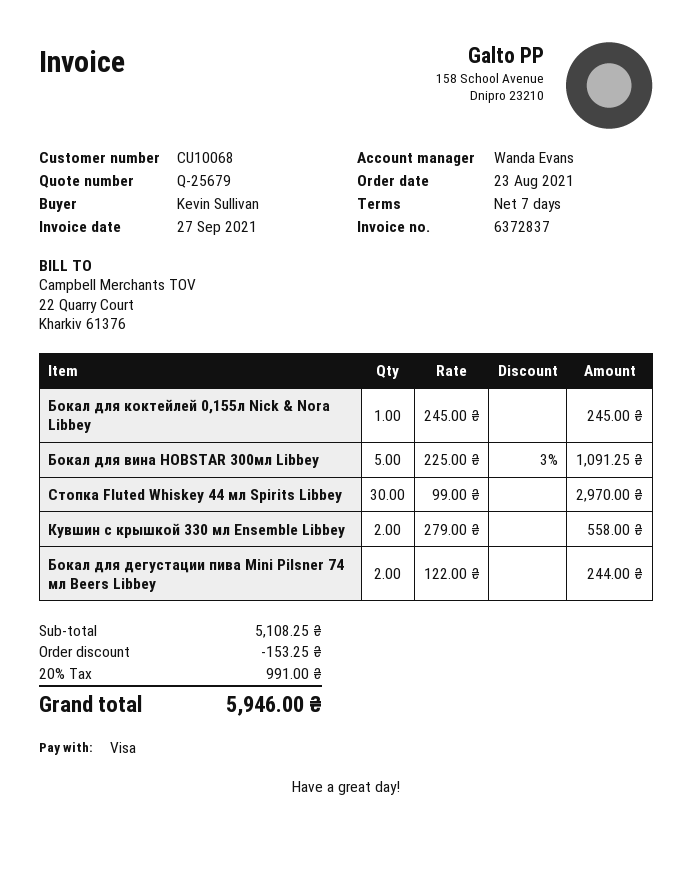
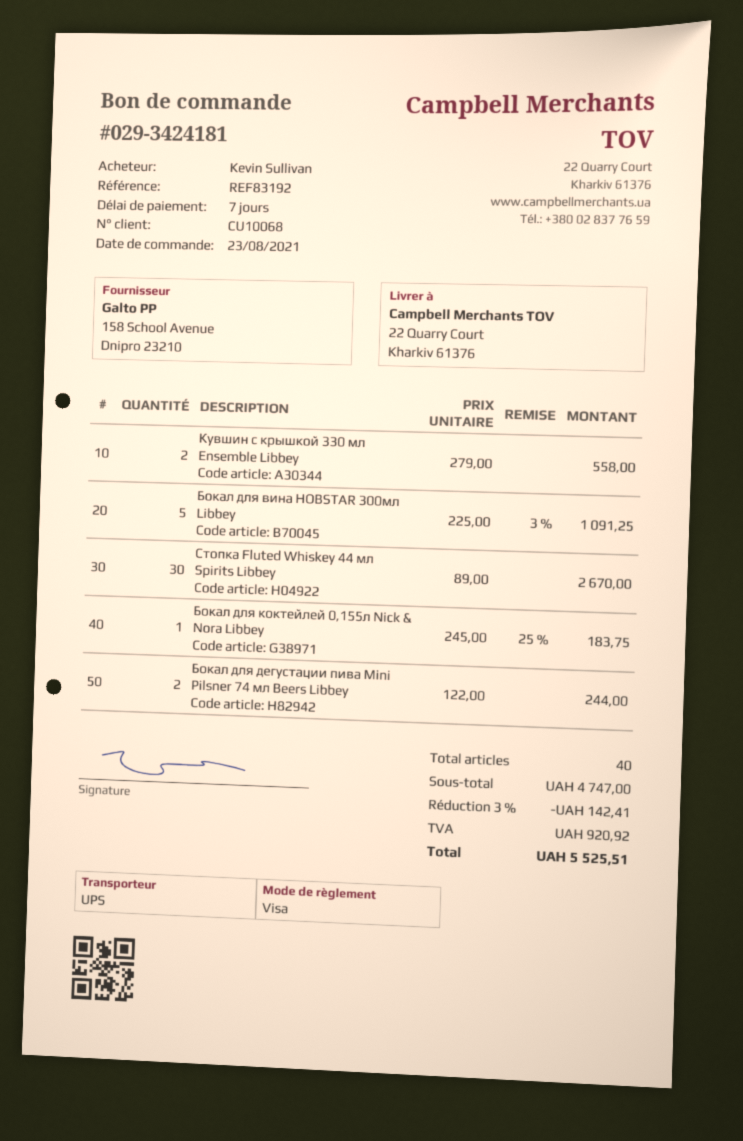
Бокал для коктейлей 0,155л Nick & Nora Libbey: 1 x 245.00 = 245.00 -> 1 x 245.00 - 25% = 183.75
Стопка Fluted Whiskey 44 мл Spirits Libbey: 30 x 99.00 = 2970.00 -> 30 x 89.00 = 2670.00
subtotal: 5108.25 -> 4747.00
discount: 153.25 -> 142.41
tax: 991.00 -> 920.92
total: 5946.00 -> 5525.51

